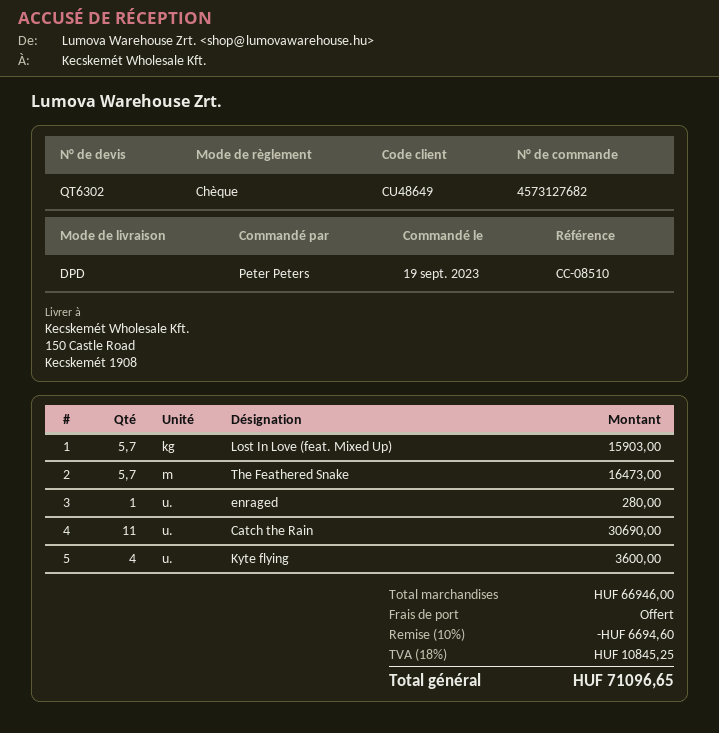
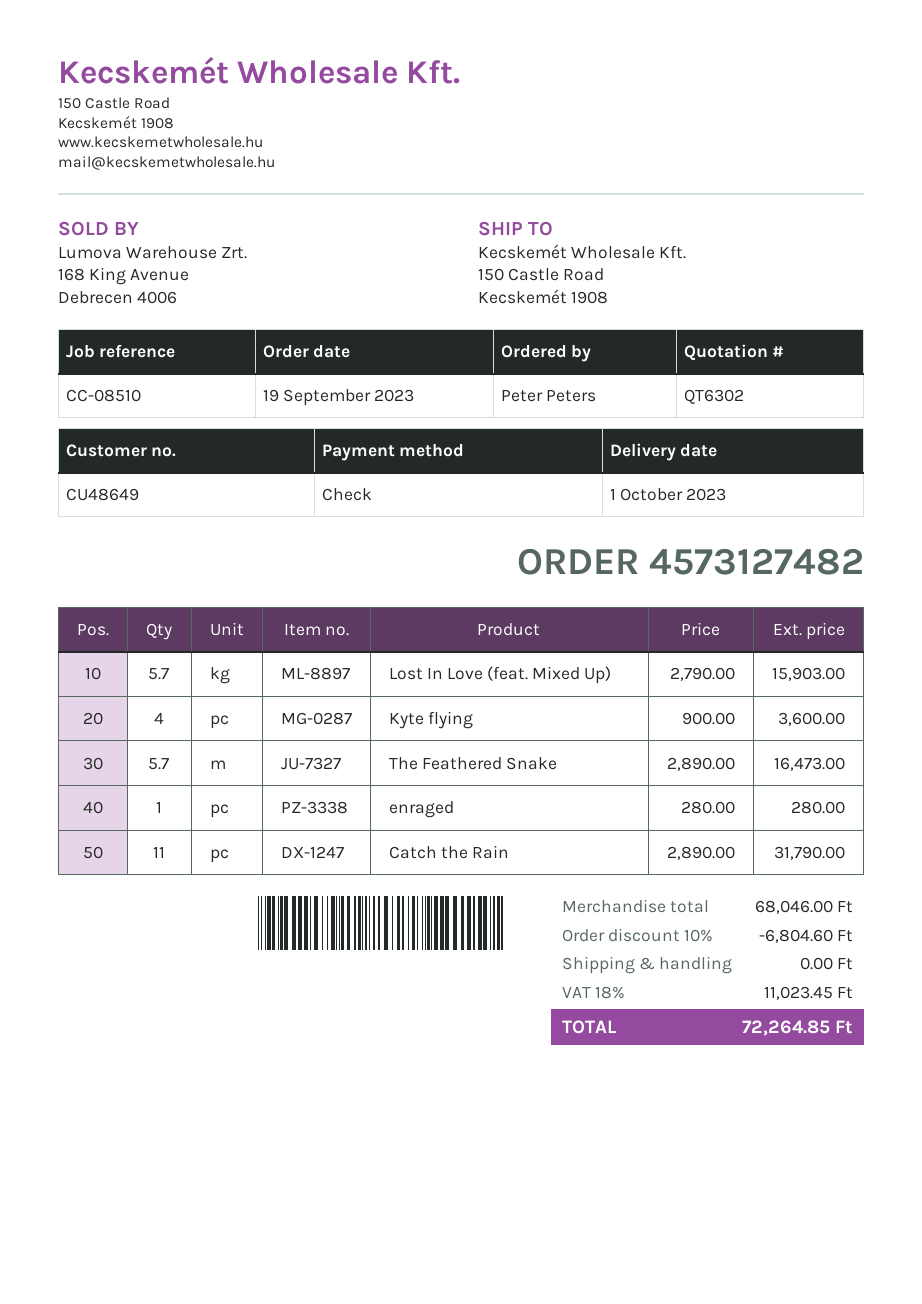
order number: 4573127682 -> 4573127482
Catch the Rain: 11 for 30690.00 -> 11 for 31790.00
subtotal: 66946.00 -> 68046.00
discount: 10% = 6694.60 -> 10% = 6804.60
tax: 18% = 10845.25 -> 18% = 11023.45
total: 71096.65 -> 72264.85

